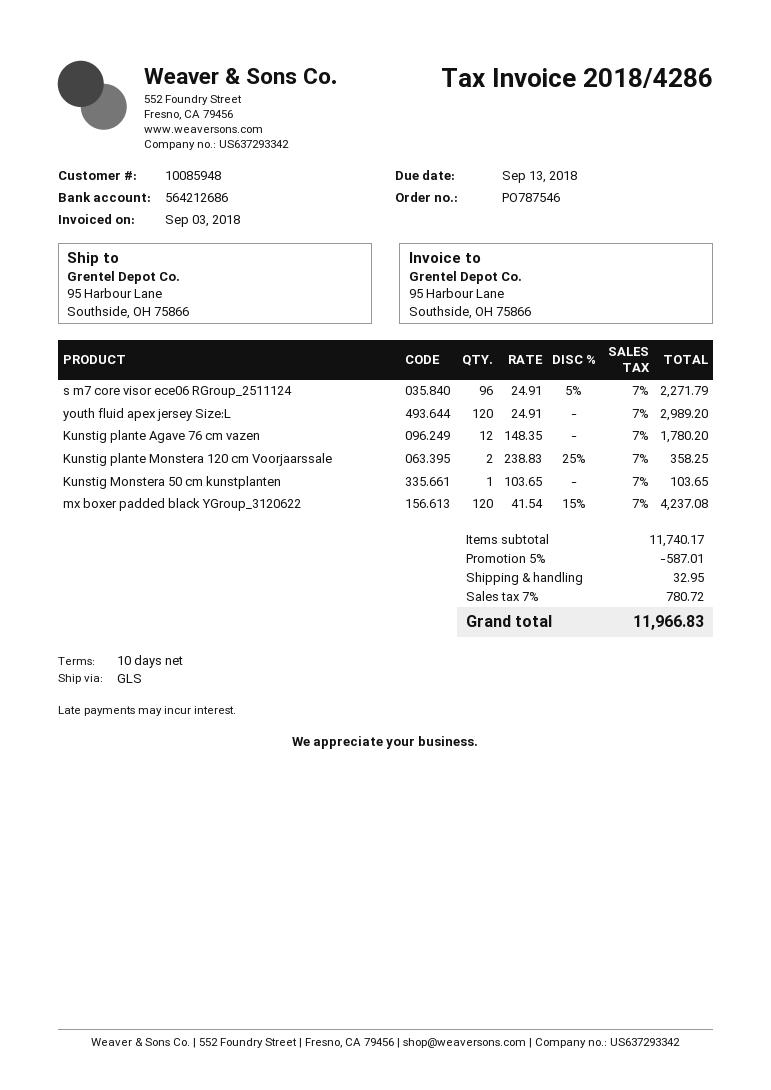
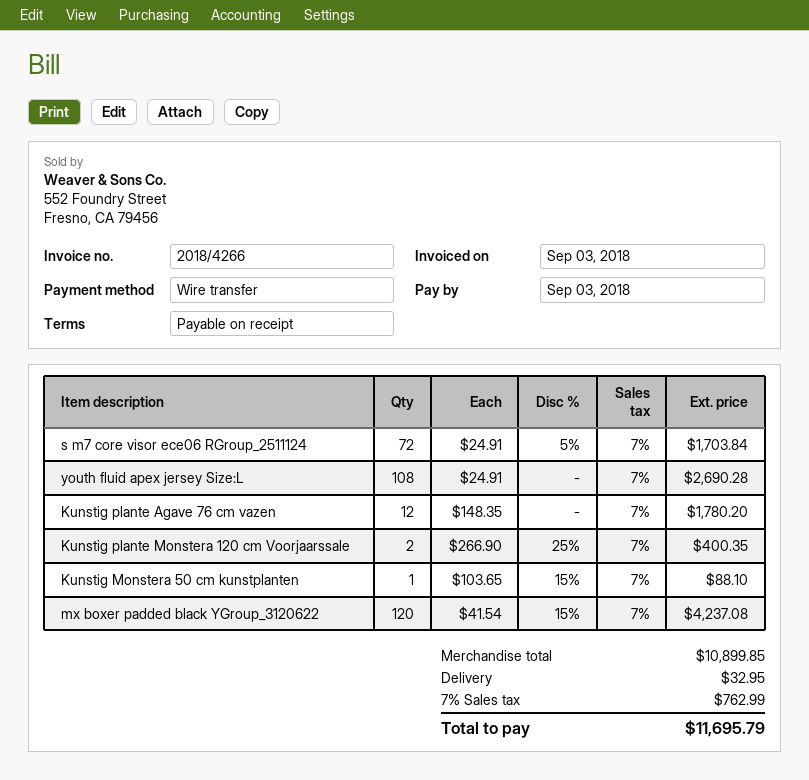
invoice number: 2018/4286 -> 2018/4266
payment terms: 10 days -> on receipt
due date: 2018-09-13 -> 2018-09-03
s m7 core visor ece06 RGroup_2511124: 96 x 24.91 - 5% = 2271.79 -> 72 x 24.91 - 5% = 1703.84
youth fluid apex jersey Size:L: 120 x 24.91 = 2989.20 -> 108 x 24.91 = 2690.28
Kunstig plante Monstera 120 cm Voorjaarssale: 2 x 238.83 - 25% = 358.25 -> 2 x 266.90 - 25% = 400.35
Kunstig Monstera 50 cm kunstplanten: 1 x 103.65 = 103.65 -> 1 x 103.65 - 15% = 88.10
subtotal: 11740.17 -> 10899.85
discount: 5% = 587.01 -> none
tax: 7% = 780.72 -> 7% = 762.99
total: 11966.83 -> 11695.79

